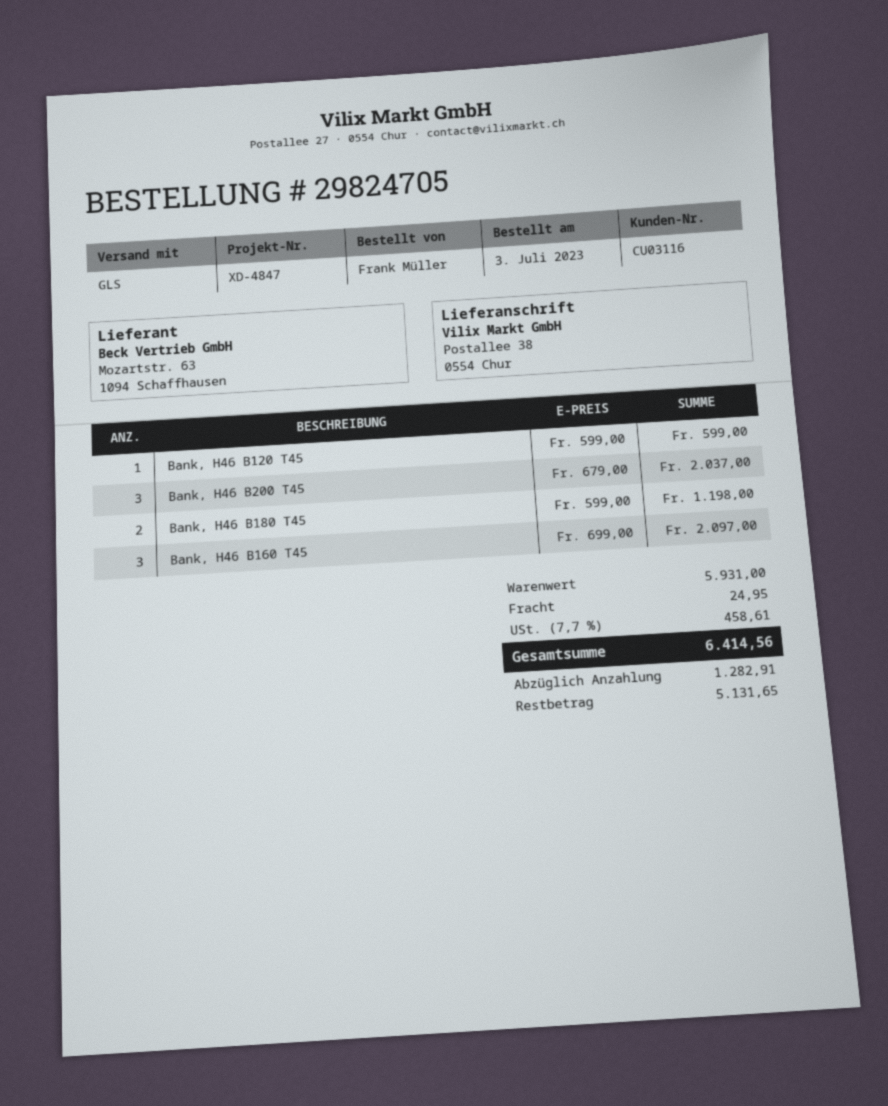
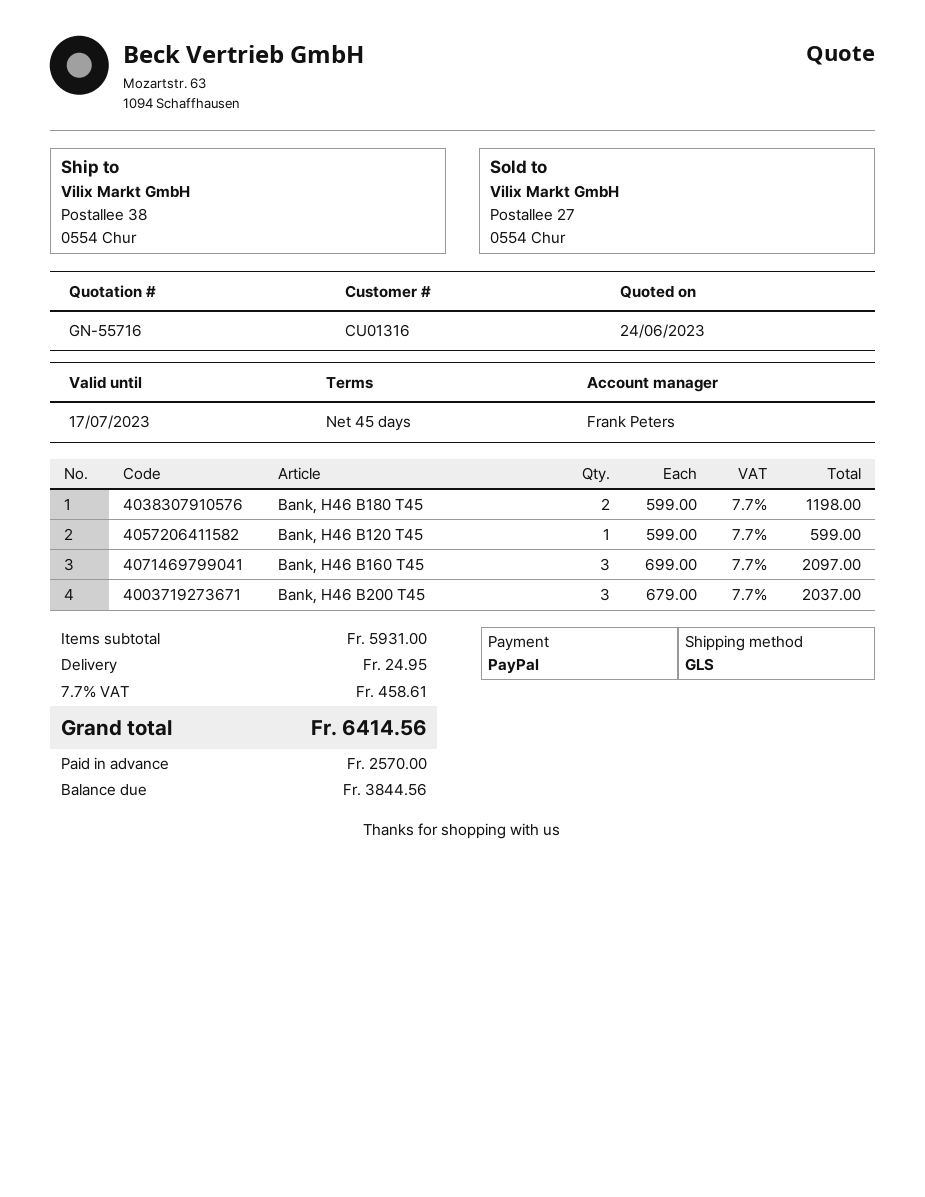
customer number: CU03116 -> CU01316
deposit: 1282.91 -> 2570.00
balance: 5131.65 -> 3844.56

